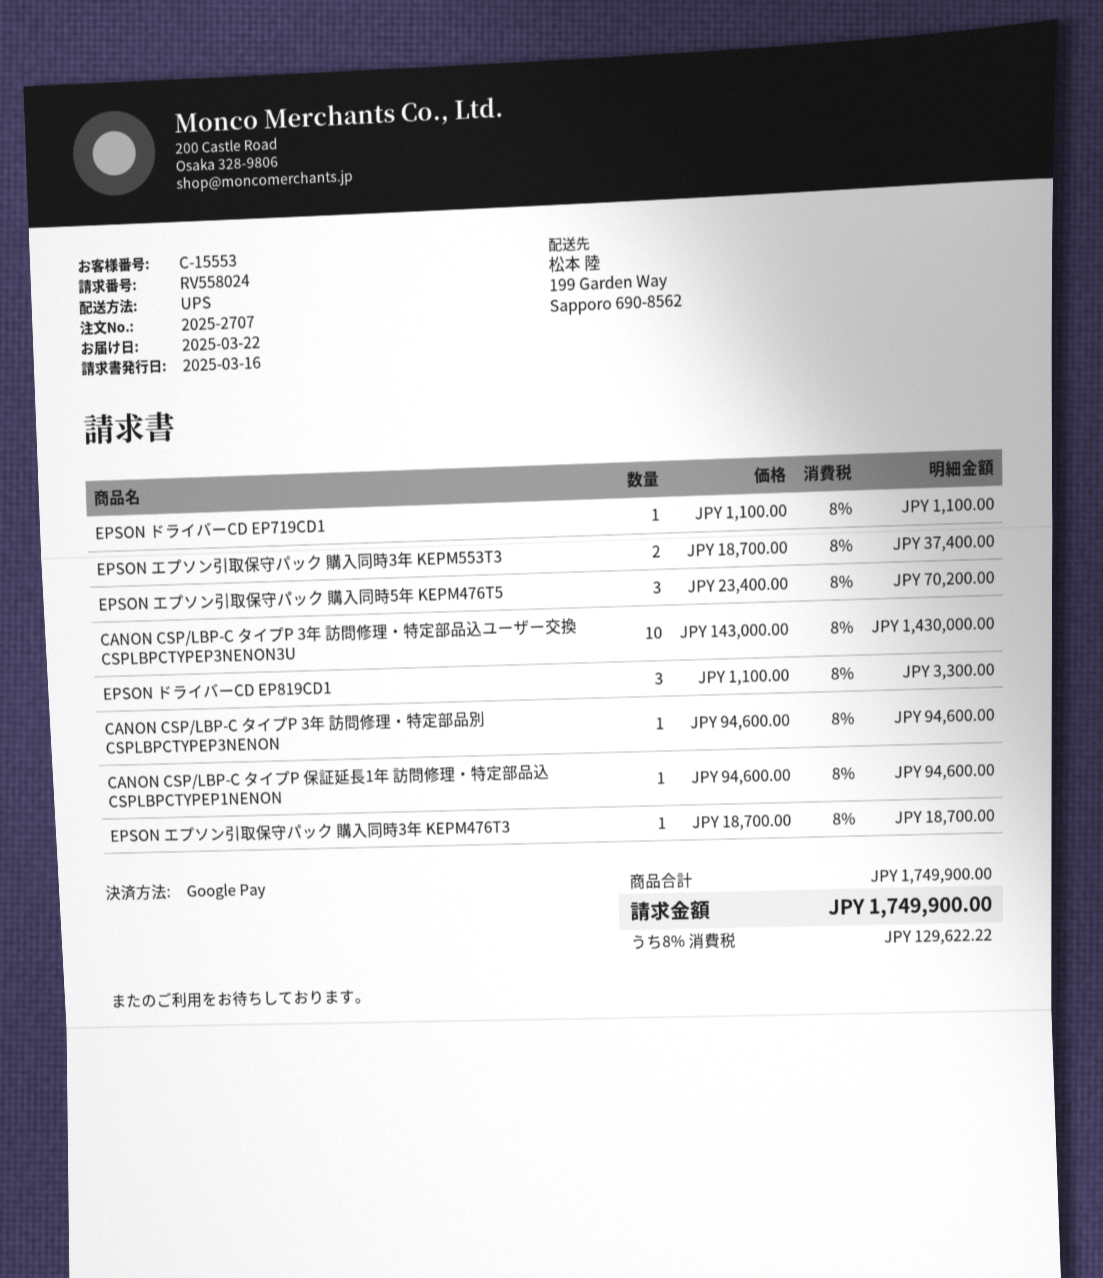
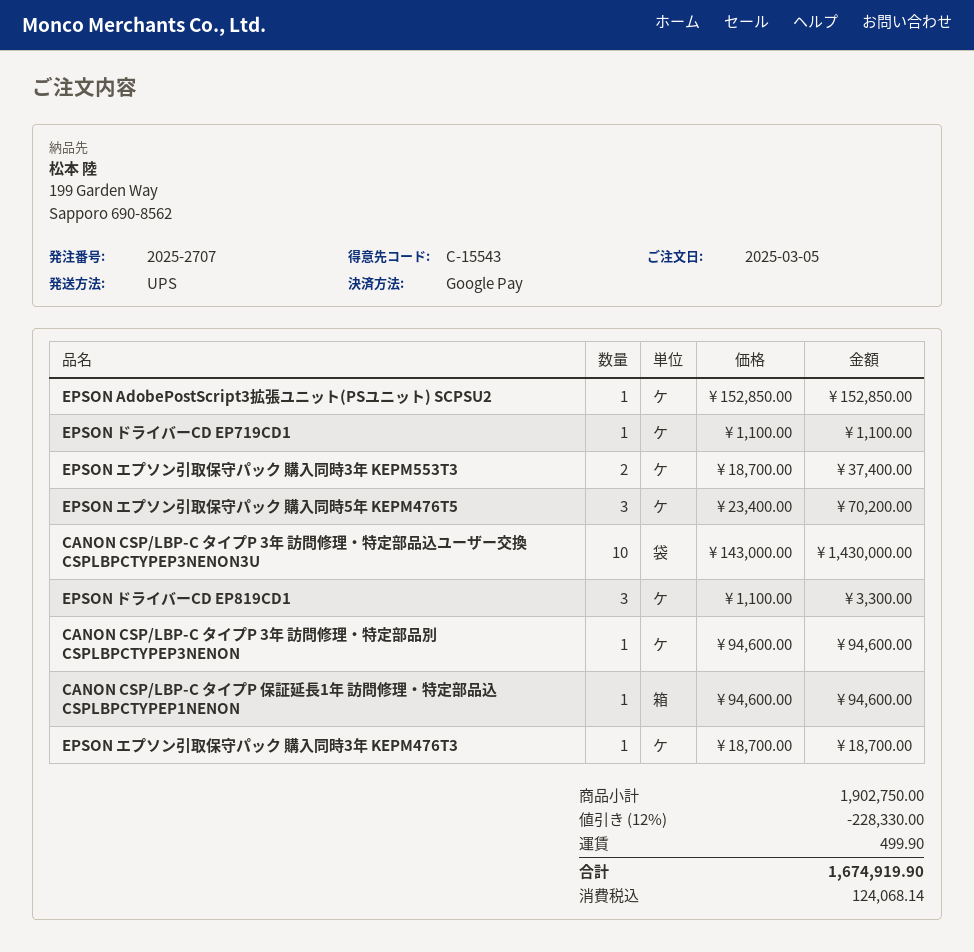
customer number: C-15553 -> C-15543
EPSON AdobePostScript3拡張ユニット(PSユニット) SCPSU2: none -> 1 x 152850.00 = 152850.00
subtotal: 1749900.00 -> 1902750.00
discount: none -> 12% = 228330.00
shipping: none -> 499.90
tax: 129622.22 -> 124068.14
total: 1749900.00 -> 1674919.90

